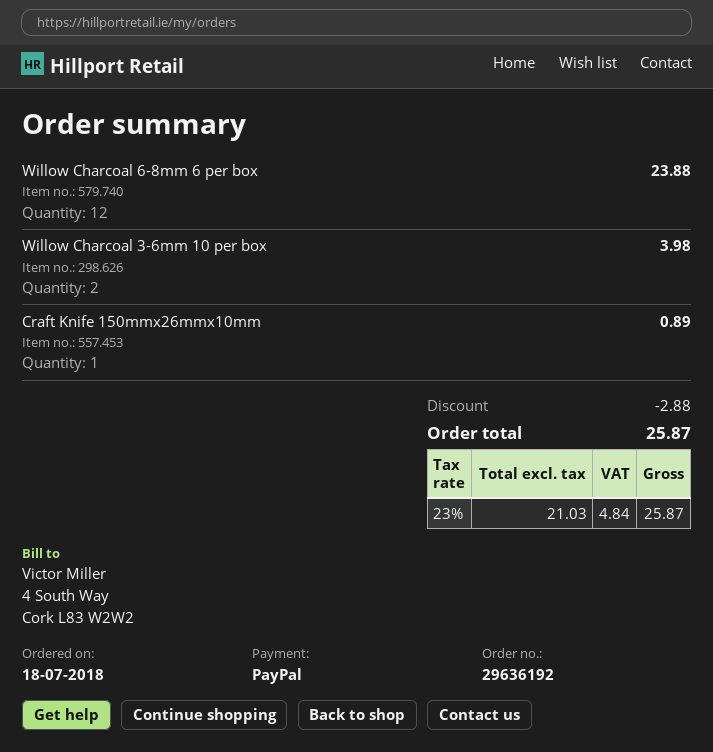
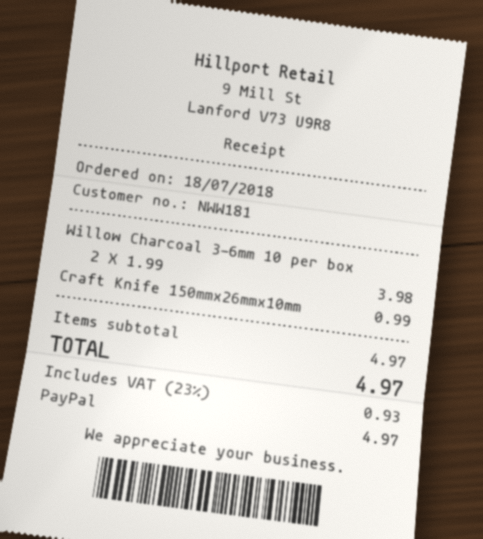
Willow Charcoal 6-8mm 6 per box: 12 for 23.88 -> none
Craft Knife 150mmx26mmx10mm: 1 for 0.89 -> 1 for 0.99
discount: 2.88 -> none
tax: 23% = 4.84 -> 23% = 0.93
total: 25.87 -> 4.97

